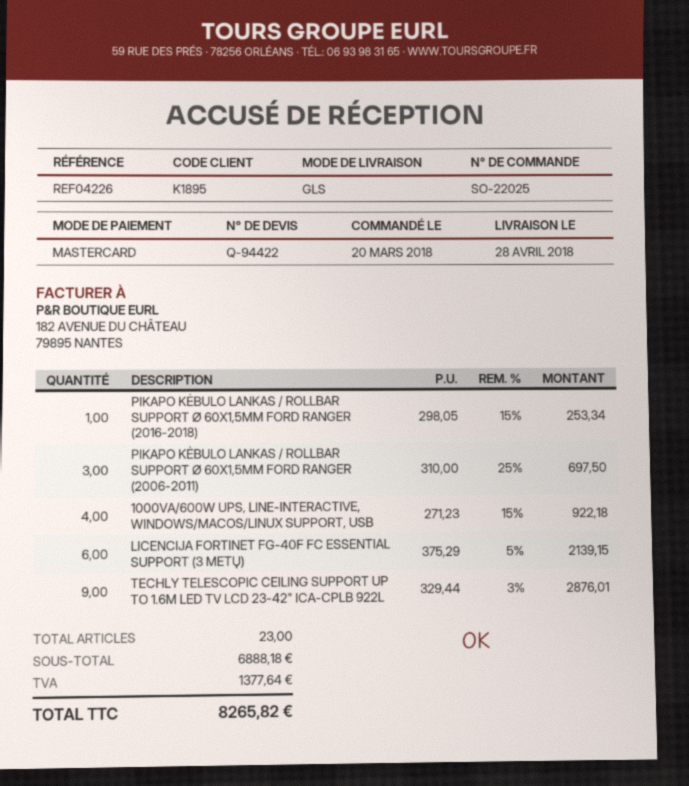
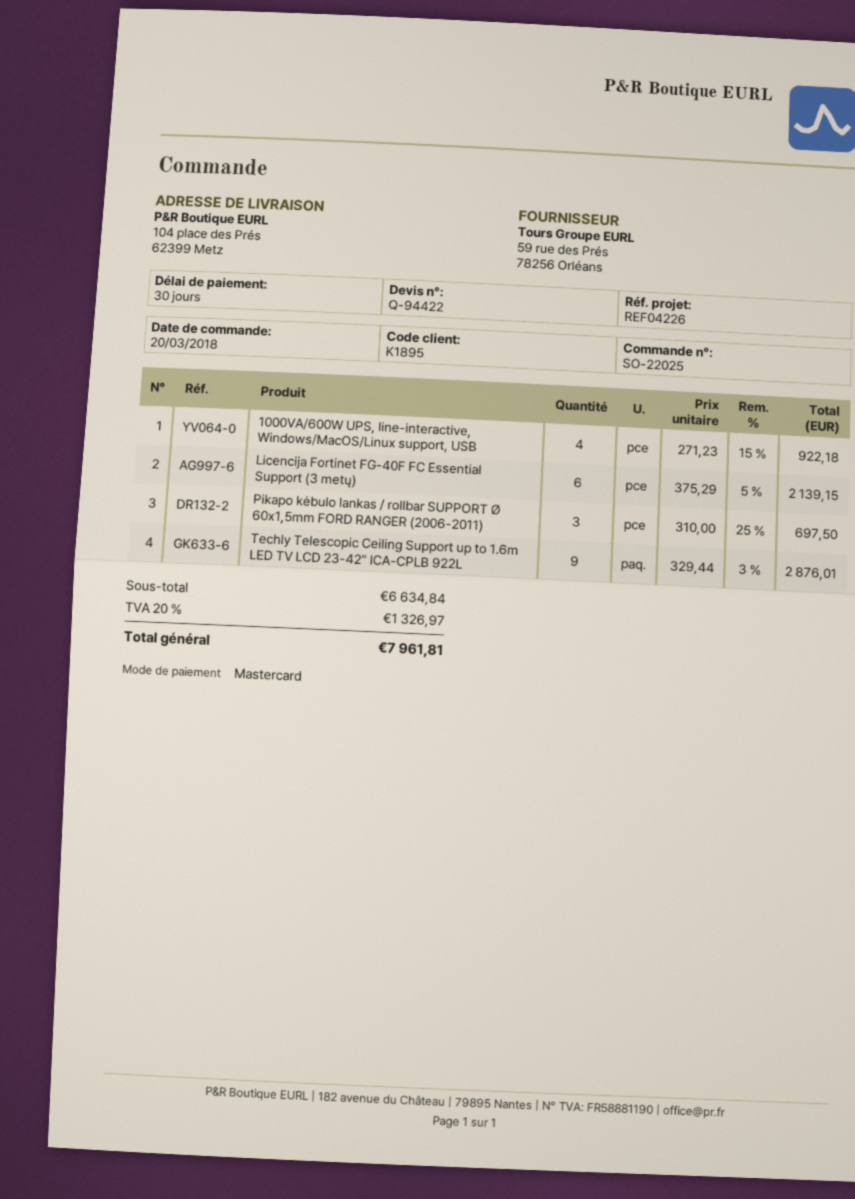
PIKAPO KĖBULO LANKAS / ROLLBAR SUPPORT Ø 60X1,5MM FORD RANGER (2016-2018): 1 x 298.05 - 15% = 253.34 -> none
subtotal: 6888.18 -> 6634.84
tax: 1377.64 -> 1326.97
total: 8265.82 -> 7961.81

